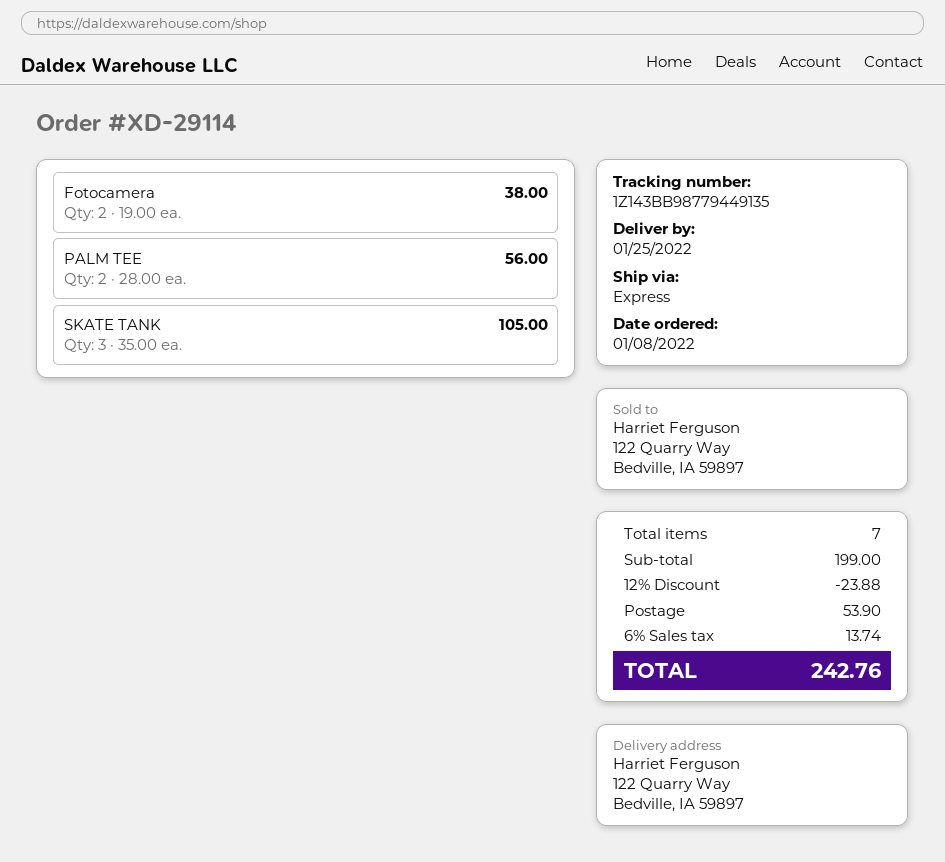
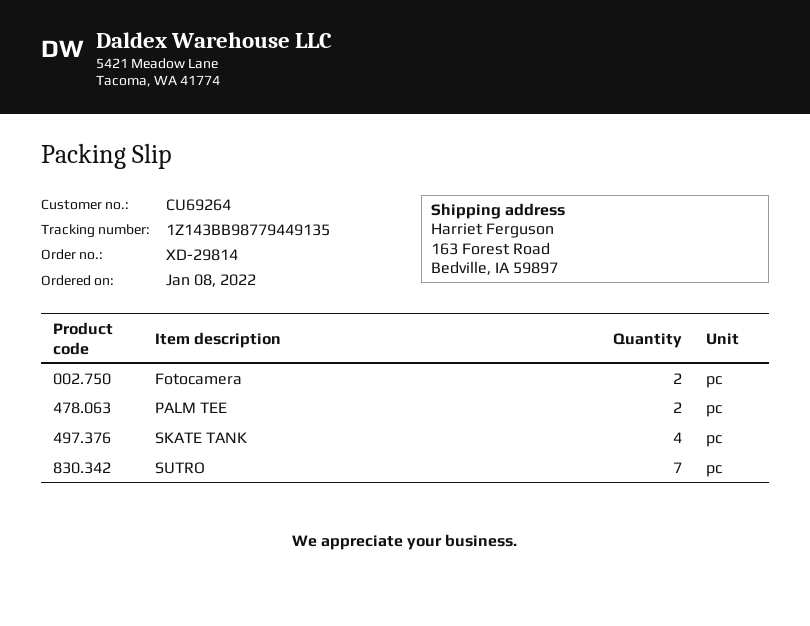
order number: XD-29114 -> XD-29814
ship to: 122 Quarry Way, Bedville, IA 59897 -> 163 Forest Road, Bedville, IA 59897
SKATE TANK: 3 -> 4
SUTRO: none -> 7

